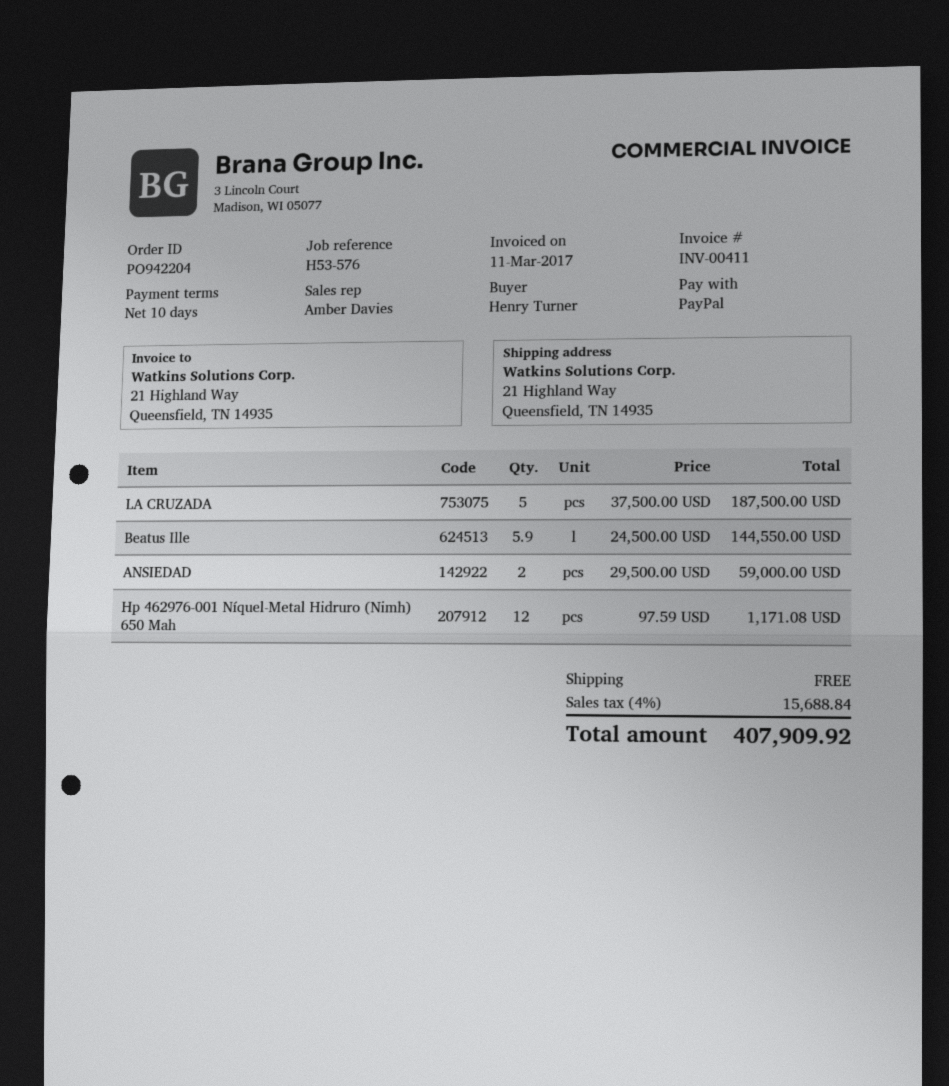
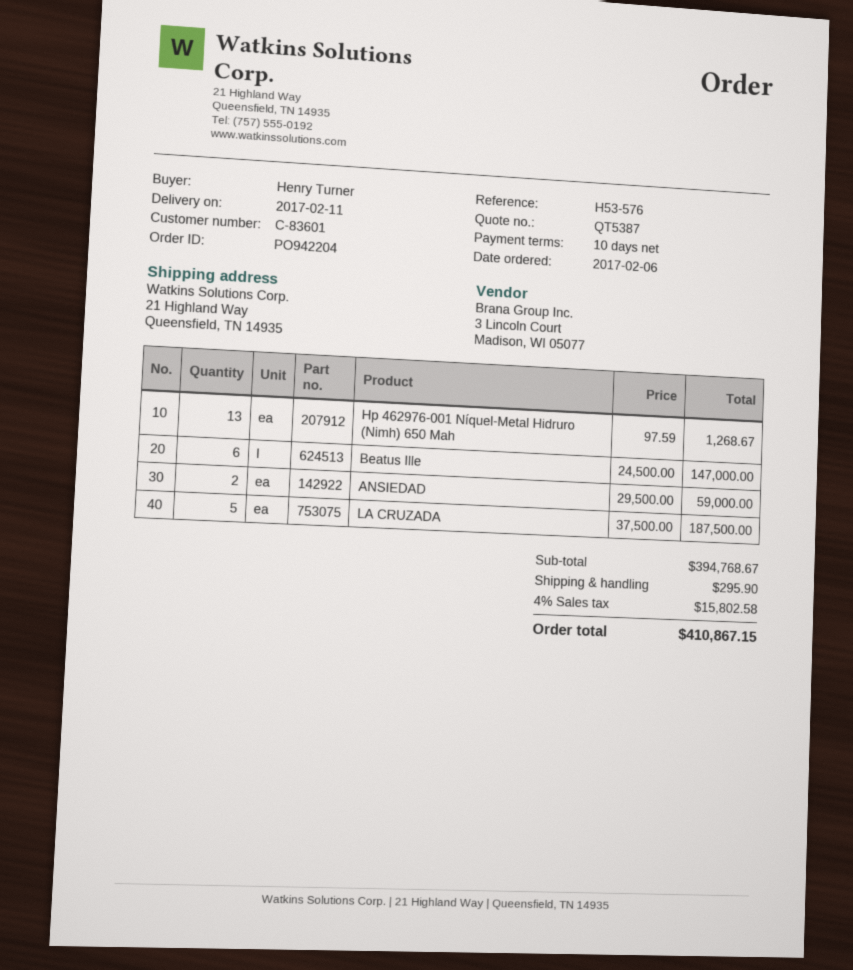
Beatus Ille: 5.9 x 24500.00 = 144550.00 -> 6 x 24500.00 = 147000.00
Hp 462976-001 Níquel-Metal Hidruro (Nimh) 650 Mah: 12 x 97.59 = 1171.08 -> 13 x 97.59 = 1268.67
shipping: 0.00 -> 295.90
tax: 4% = 15688.84 -> 4% = 15802.58
total: 407909.92 -> 410867.15

